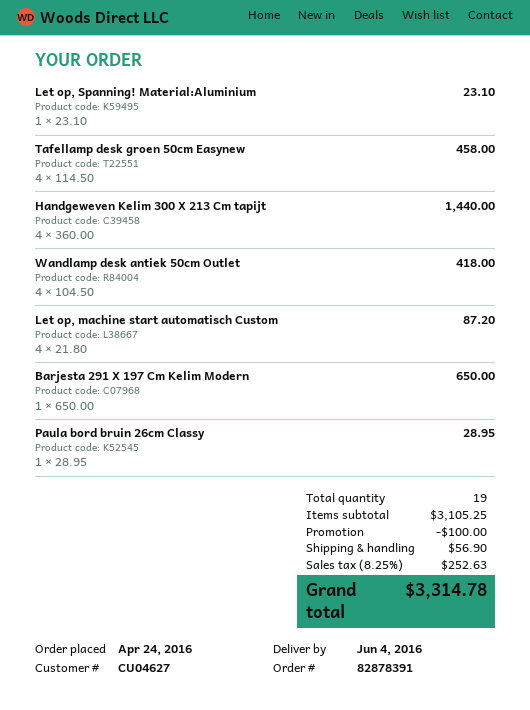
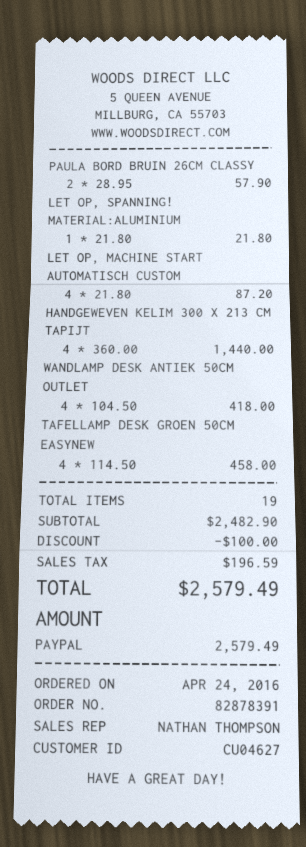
Let op, Spanning! Material:Aluminium: 1 x 23.10 = 23.10 -> 1 x 21.80 = 21.80
Barjesta 291 X 197 Cm Kelim Modern: 1 x 650.00 = 650.00 -> none
Paula bord bruin 26cm Classy: 1 x 28.95 = 28.95 -> 2 x 28.95 = 57.90
subtotal: 3105.25 -> 2482.90
shipping: 56.90 -> none
tax: 252.63 -> 196.59
total: 3314.78 -> 2579.49

